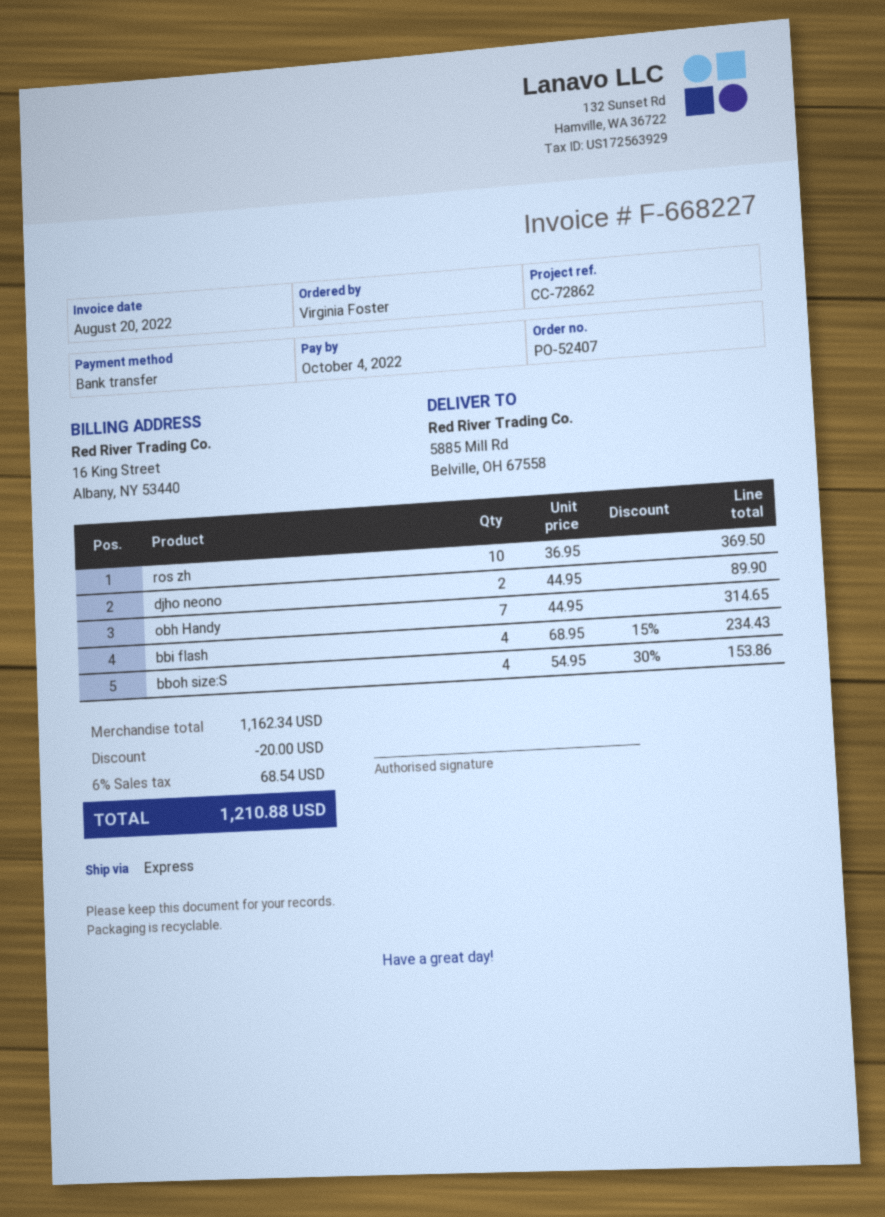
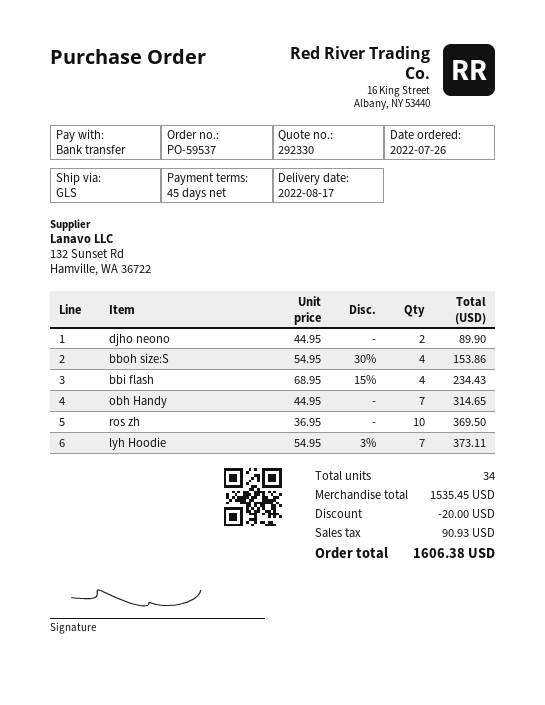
order number: PO-52407 -> PO-59537
shipping method: express -> GLS
lyh Hoodie: none -> 7 x 54.95 - 3% = 373.11
subtotal: 1162.34 -> 1535.45
tax: 68.54 -> 90.93
total: 1210.88 -> 1606.38

